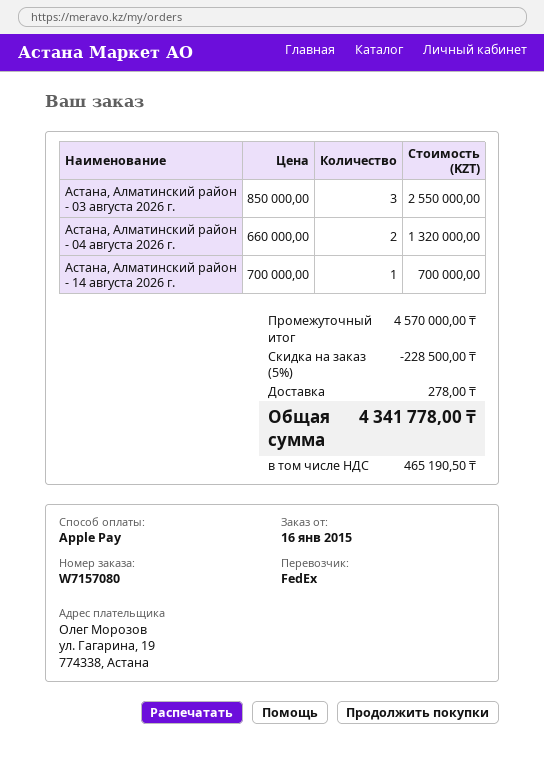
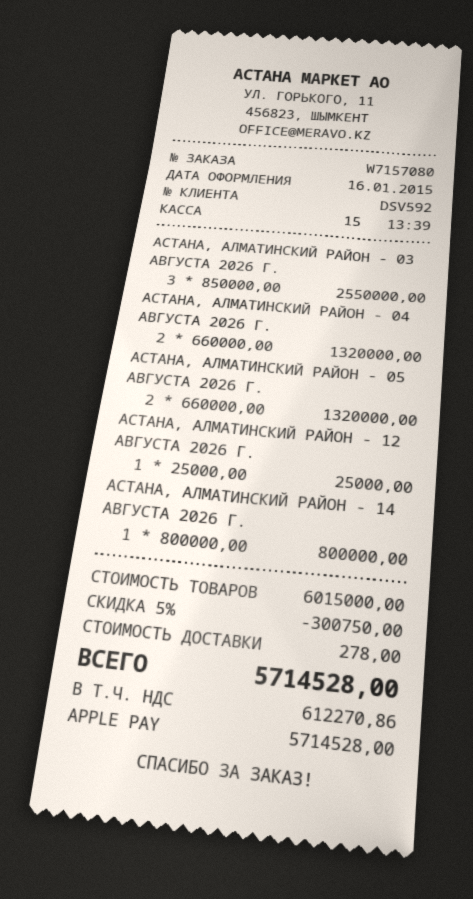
Астана, Алматинский район - 14 августа 2026 г.: 1 x 700000.00 = 700000.00 -> 1 x 800000.00 = 800000.00
АСТАНА, АЛМАТИНСКИЙ РАЙОН - 05 АВГУСТА 2026 Г.: none -> 2 x 660000.00 = 1320000.00
АСТАНА, АЛМАТИНСКИЙ РАЙОН - 12 АВГУСТА 2026 Г.: none -> 1 x 25000.00 = 25000.00
subtotal: 4570000.00 -> 6015000.00
discount: 5% = 228500.00 -> 5% = 300750.00
tax: 465190.50 -> 612270.86
total: 4341778.00 -> 5714528.00

